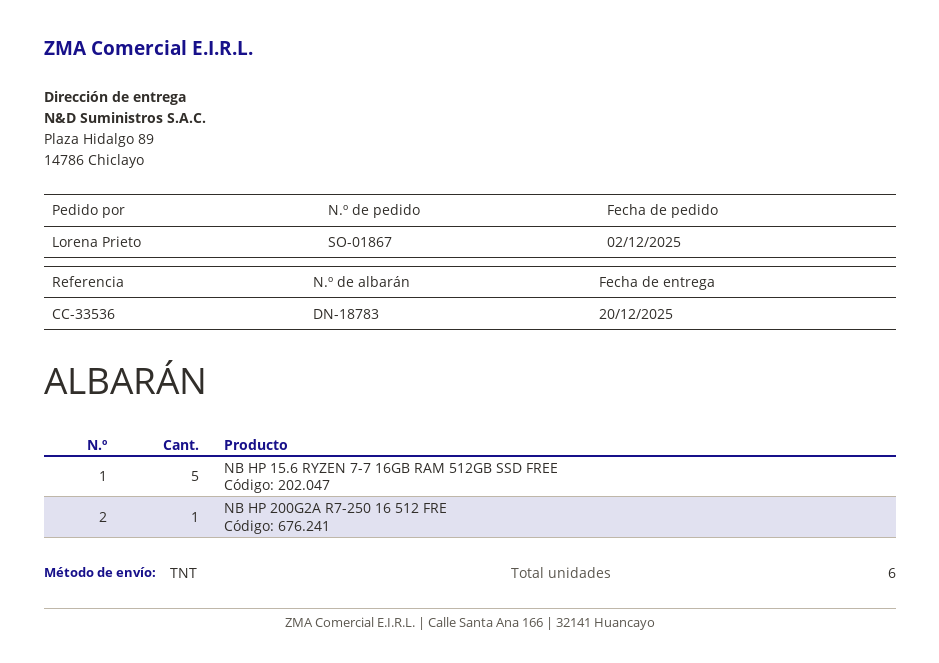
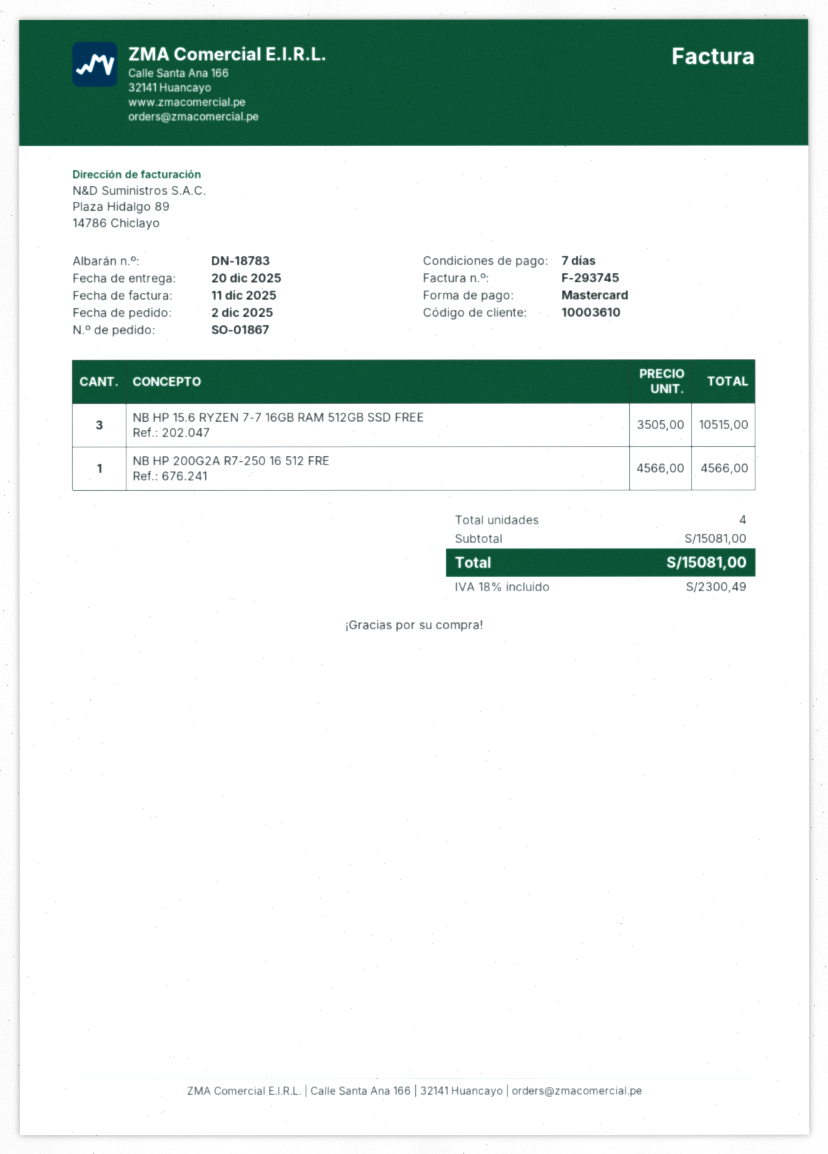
NB HP 15.6 RYZEN 7-7 16GB RAM 512GB SSD FREE: 5 -> 3
total quantity: 6 -> 4

